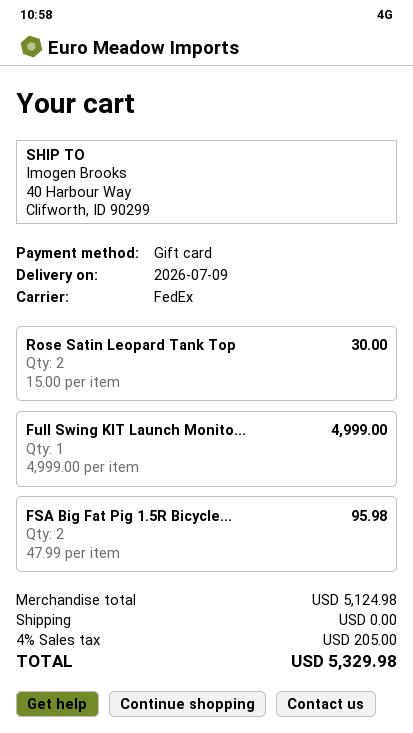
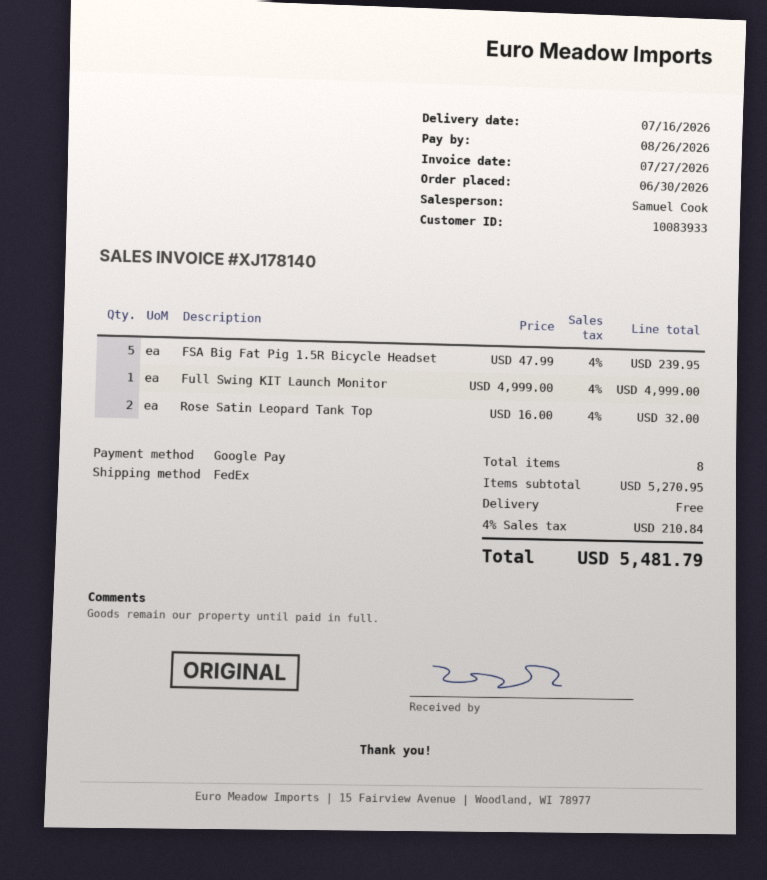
delivery date: 2026-07-09 -> 2026-07-16
payment method: gift card -> Google Pay
Rose Satin Leopard Tank Top: 2 x 15.00 = 30.00 -> 2 x 16.00 = 32.00
FSA Big Fat Pig 1.5R Bicycle...: 2 x 47.99 = 95.98 -> 5 x 47.99 = 239.95
subtotal: 5124.98 -> 5270.95
tax: 4% = 205.00 -> 4% = 210.84
total: 5329.98 -> 5481.79

